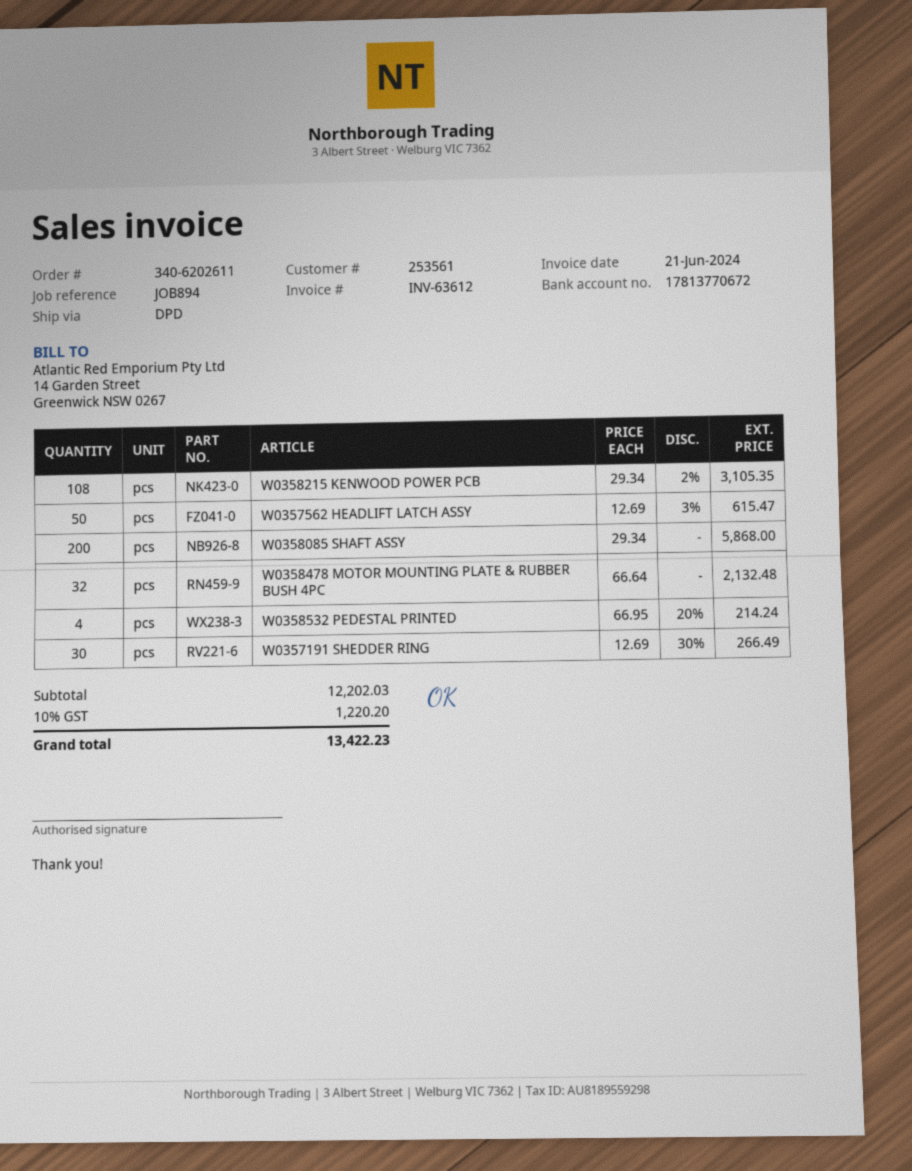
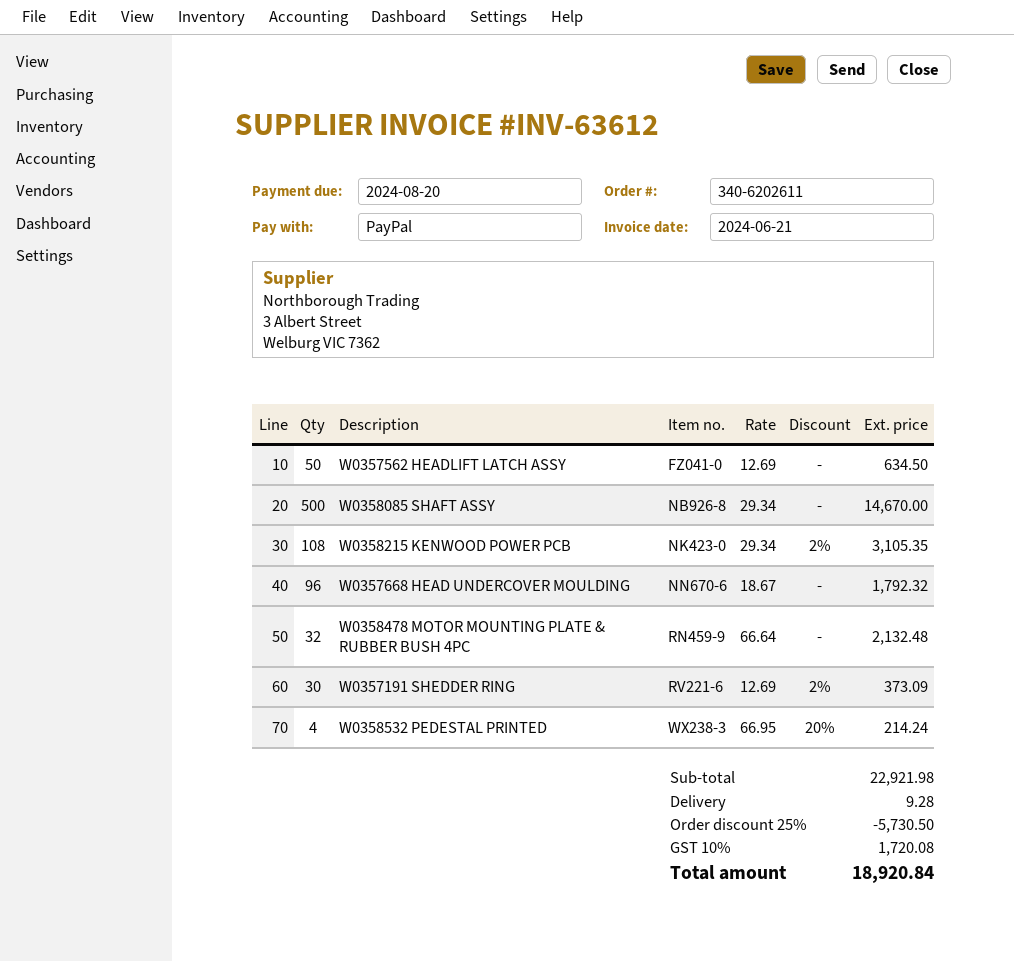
W0357562 HEADLIFT LATCH ASSY: 50 x 12.69 - 3% = 615.47 -> 50 x 12.69 = 634.50
W0358085 SHAFT ASSY: 200 x 29.34 = 5868.00 -> 500 x 29.34 = 14670.00
W0357191 SHEDDER RING: 30 x 12.69 - 30% = 266.49 -> 30 x 12.69 - 2% = 373.09
W0357668 HEAD UNDERCOVER MOULDING: none -> 96 x 18.67 = 1792.32
subtotal: 12202.03 -> 22921.98
discount: none -> 25% = 5730.50
shipping: none -> 9.28
tax: 10% = 1220.20 -> 10% = 1720.08
total: 13422.23 -> 18920.84

